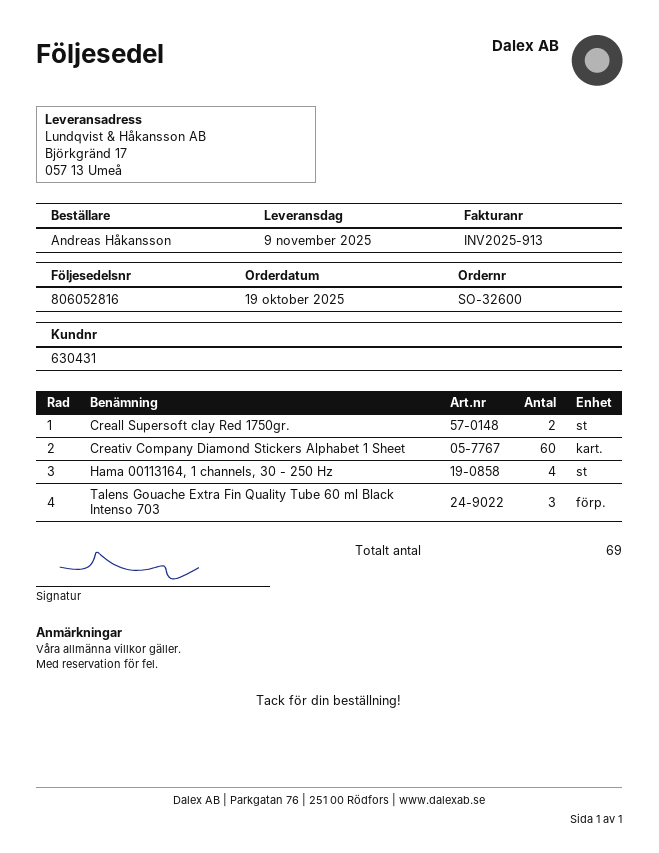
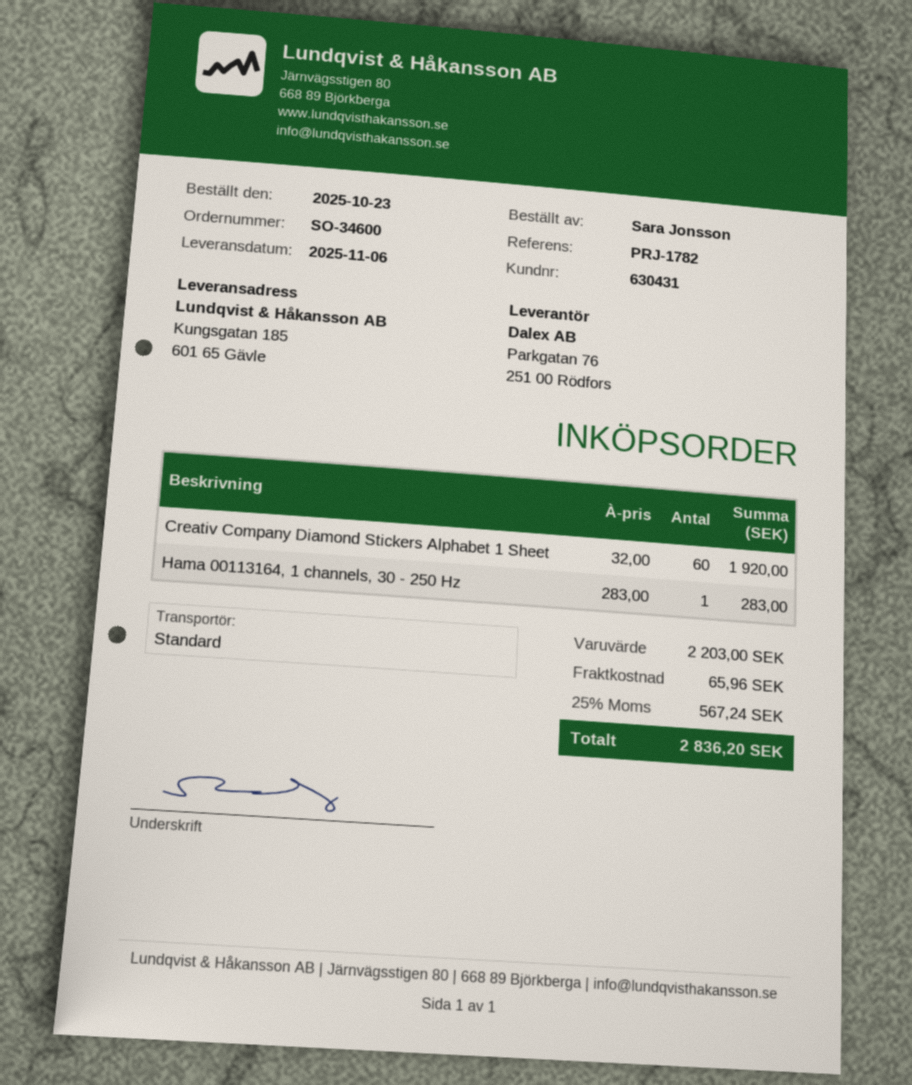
order number: SO-32600 -> SO-34600
order date: 2025-10-19 -> 2025-10-23
delivery date: 2025-11-09 -> 2025-11-06
ordered by: Andreas Håkansson -> Sara Jonsson
ship to: Björkgränd 17, 057 13 Umeå -> Kungsgatan 185, 601 65 Gävle
Creall Supersoft clay Red 1750gr.: 2 -> none
Hama 00113164, 1 channels, 30 - 250 Hz: 4 -> 1
Talens Gouache Extra Fin Quality Tube 60 ml Black Intenso 703: 3 -> none

